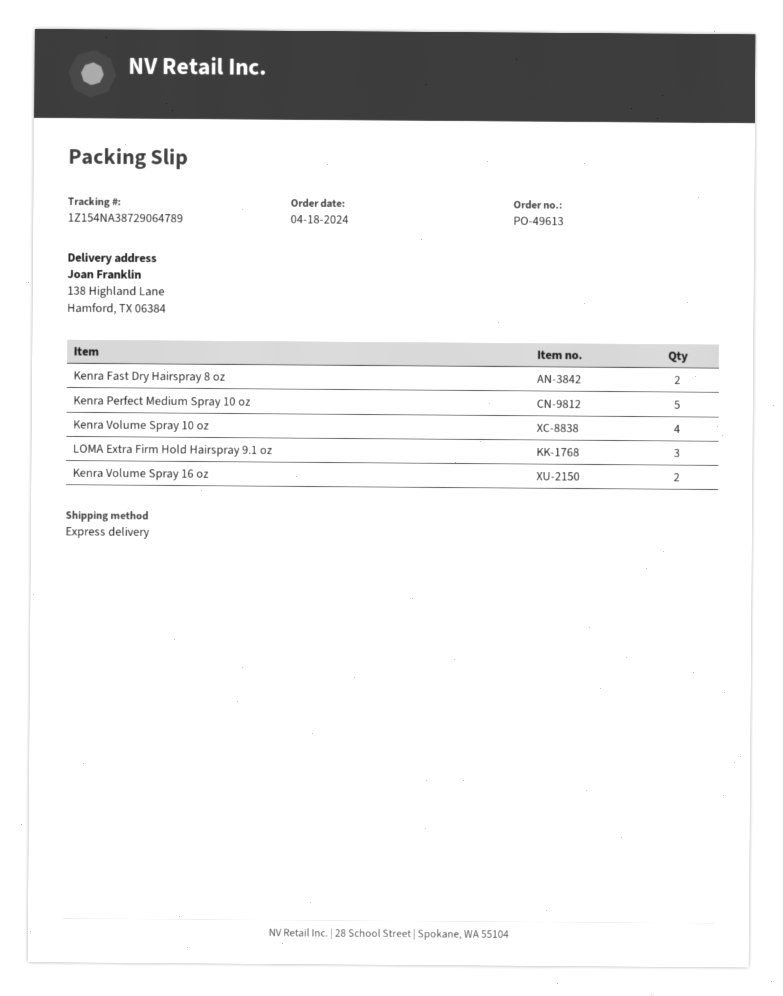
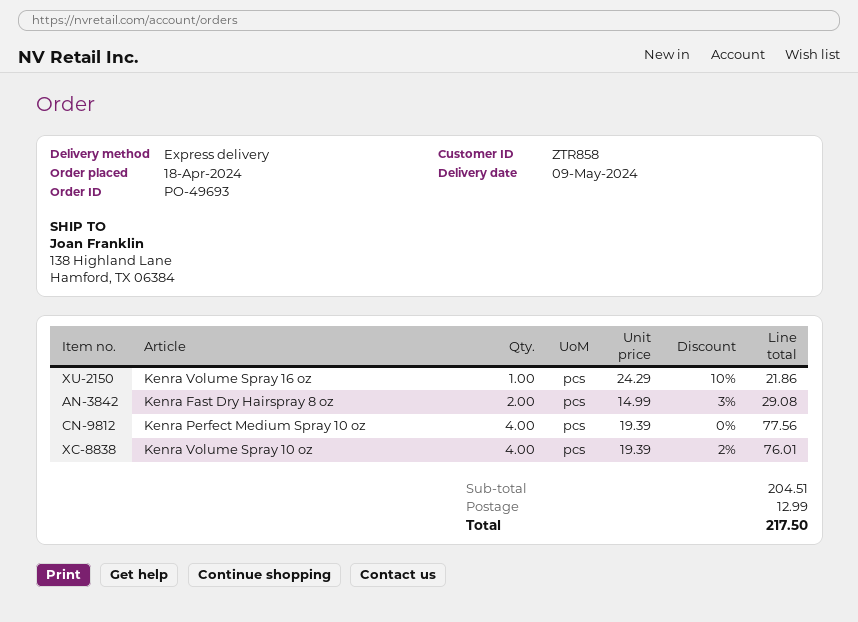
order number: PO-49613 -> PO-49693
Kenra Perfect Medium Spray 10 oz: 5 -> 4
LOMA Extra Firm Hold Hairspray 9.1 oz: 3 -> none
Kenra Volume Spray 16 oz: 2 -> 1

